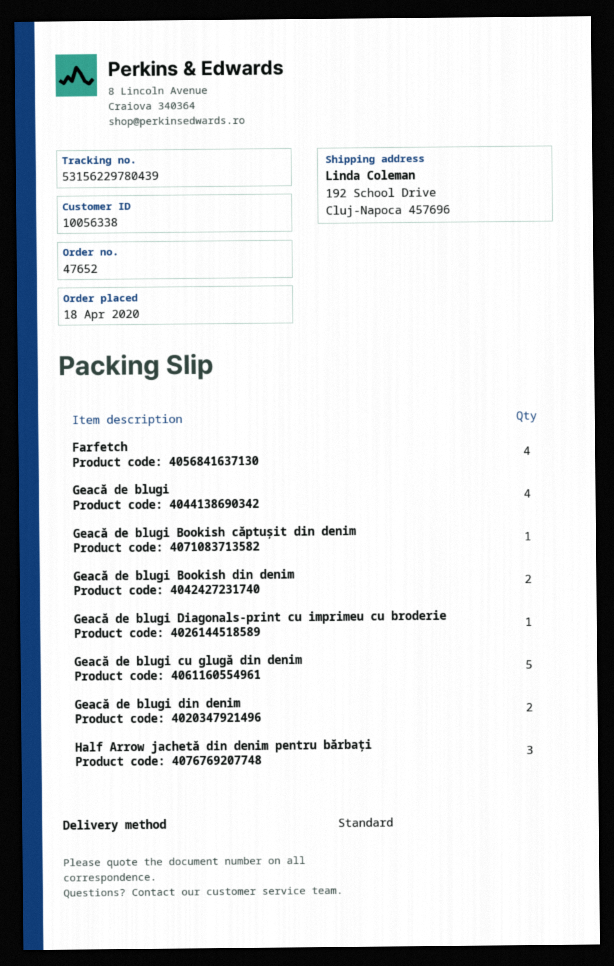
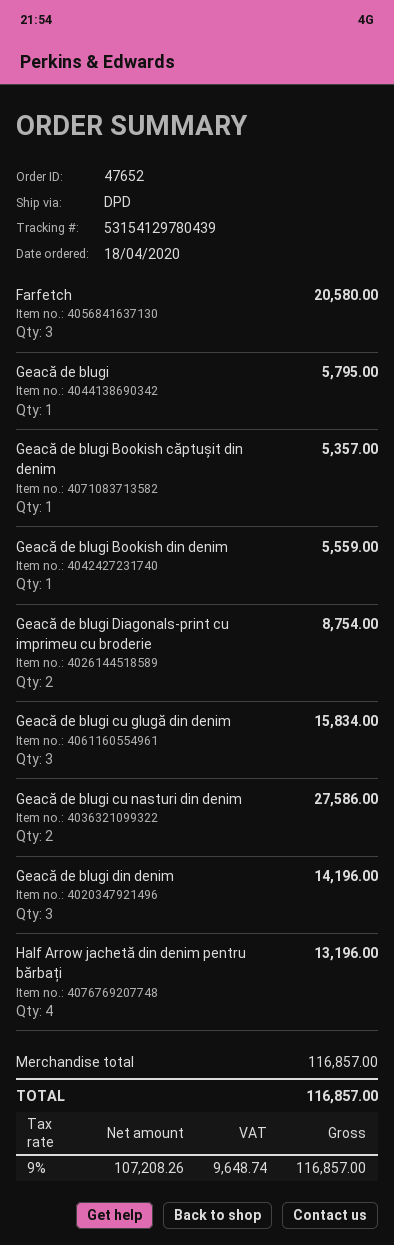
shipping method: standard -> DPD
tracking number: 53156229780439 -> 53154129780439
Farfetch: 4 -> 3
Geacă de blugi: 4 -> 1
Geacă de blugi Bookish din denim: 2 -> 1
Geacă de blugi Diagonals-print cu imprimeu cu broderie: 1 -> 2
Geacă de blugi cu glugă din denim: 5 -> 3
Geacă de blugi din denim: 2 -> 3
Half Arrow jachetă din denim pentru bărbați: 3 -> 4
Geacă de blugi cu nasturi din denim: none -> 2

